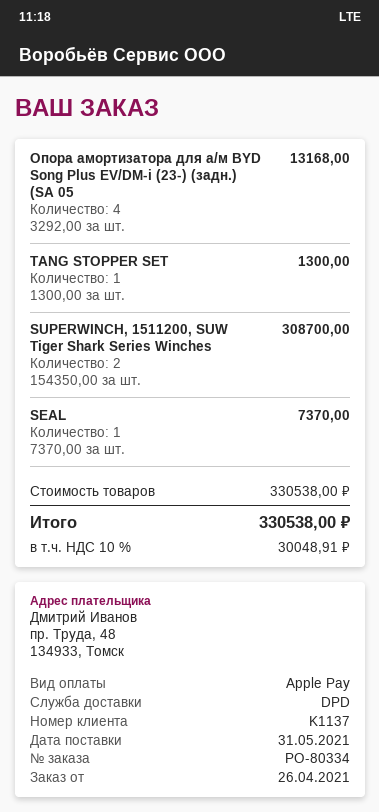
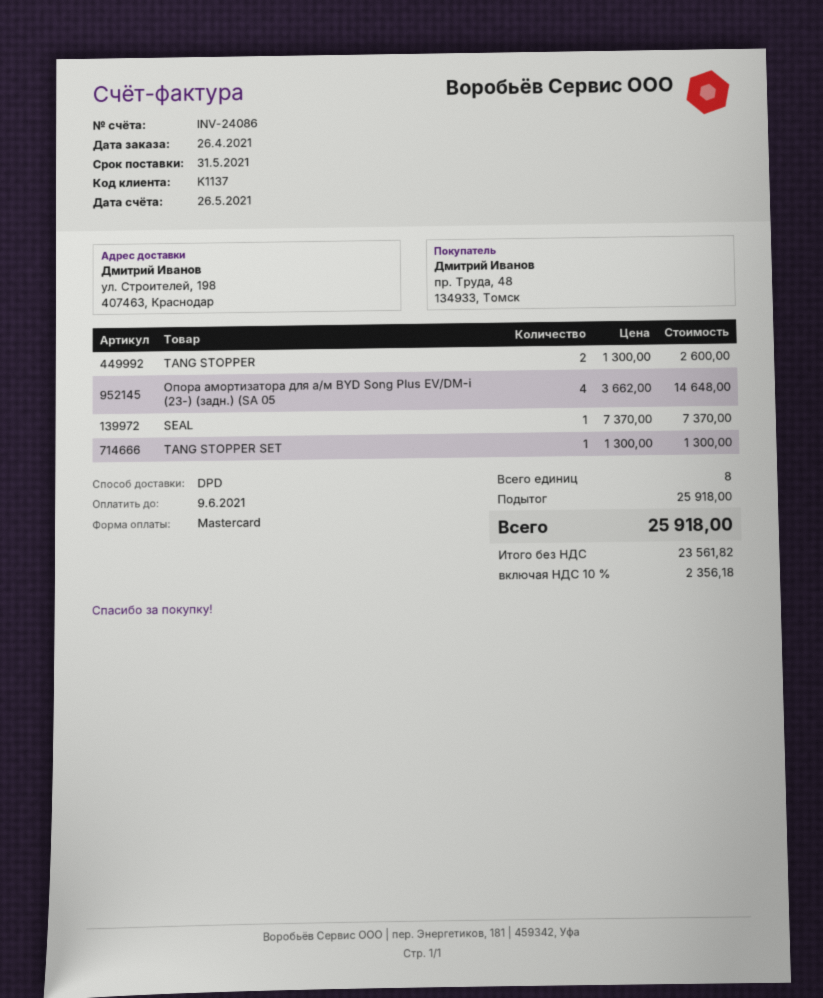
payment method: Apple Pay -> Mastercard
Опора амортизатора для а/м BYD Song Plus EV/DM-i (23-) (задн.) (SA 05: 4 x 3292.00 = 13168.00 -> 4 x 3662.00 = 14648.00
SUPERWINCH, 1511200, SUW Tiger Shark Series Winches: 2 x 154350.00 = 308700.00 -> none
TANG STOPPER: none -> 2 x 1300.00 = 2600.00
subtotal: 330538.00 -> 25918.00
tax: 10% = 30048.91 -> 10% = 2356.18
total: 330538.00 -> 25918.00

